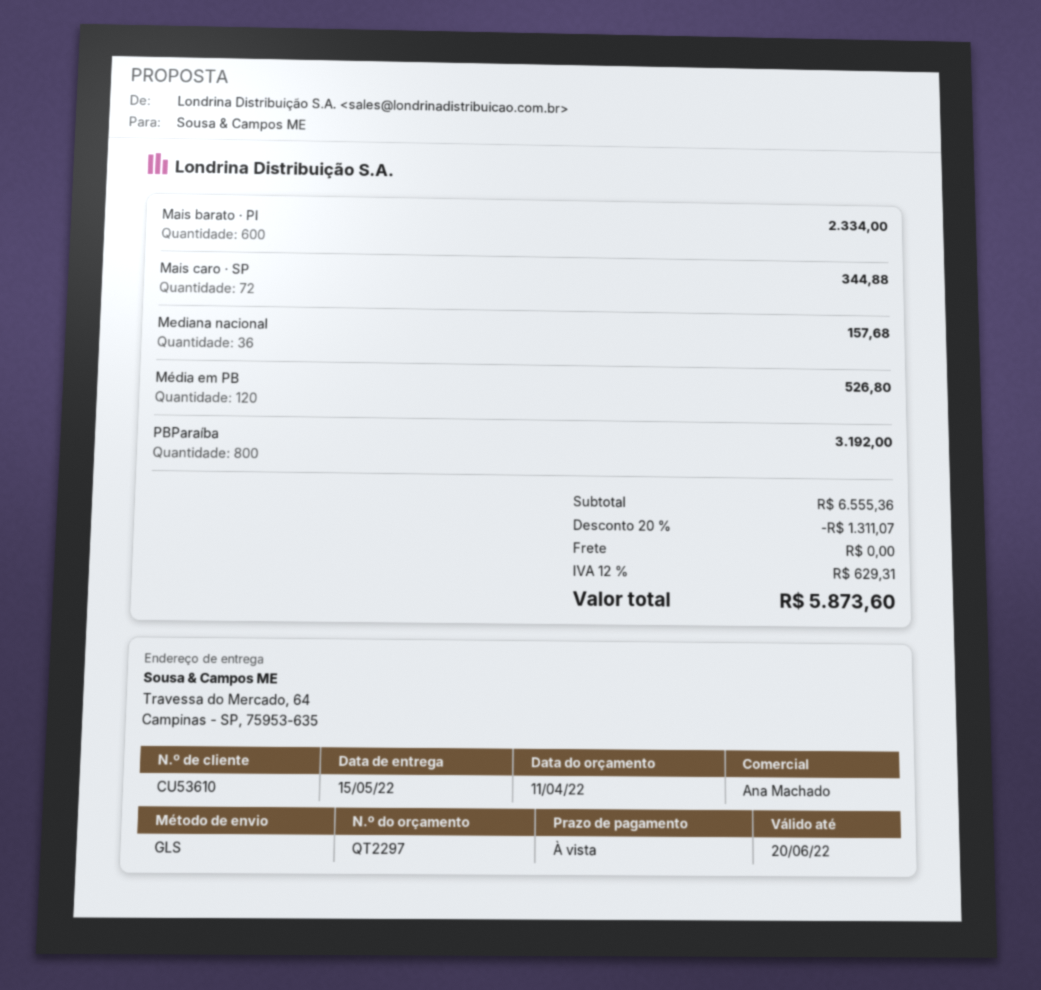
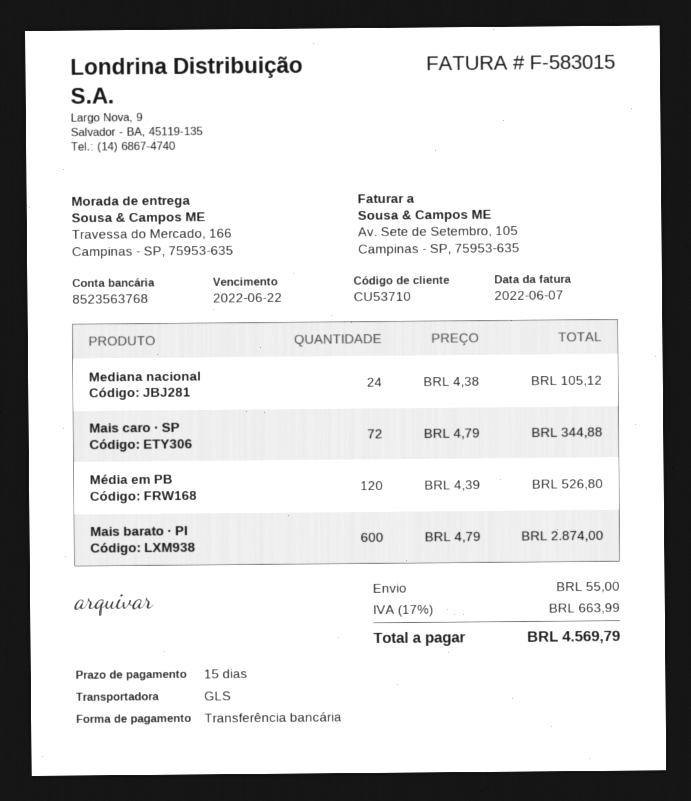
payment terms: on receipt -> 15 days
customer number: CU53610 -> CU53710
ship to: Travessa do Mercado, 64, Campinas - SP, 75953-635 -> Travessa do Mercado, 166, Campinas - SP, 75953-635
Mais barato · PI: 600 for 2334.00 -> 600 for 2874.00
Mediana nacional: 36 for 157.68 -> 24 for 105.12
PBParaíba: 800 for 3192.00 -> none
discount: 20% = 1311.07 -> none
shipping: 0.00 -> 55.00
tax: 12% = 629.31 -> 17% = 663.99
total: 5873.60 -> 4569.79

